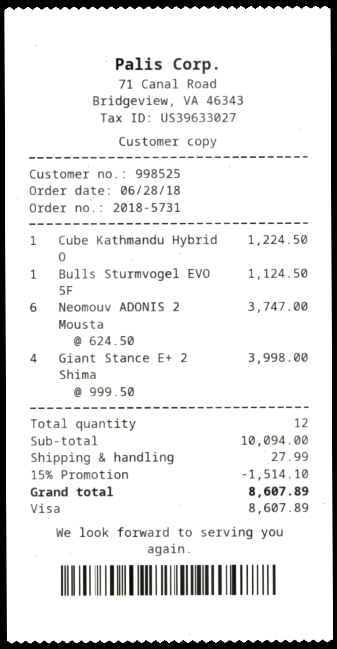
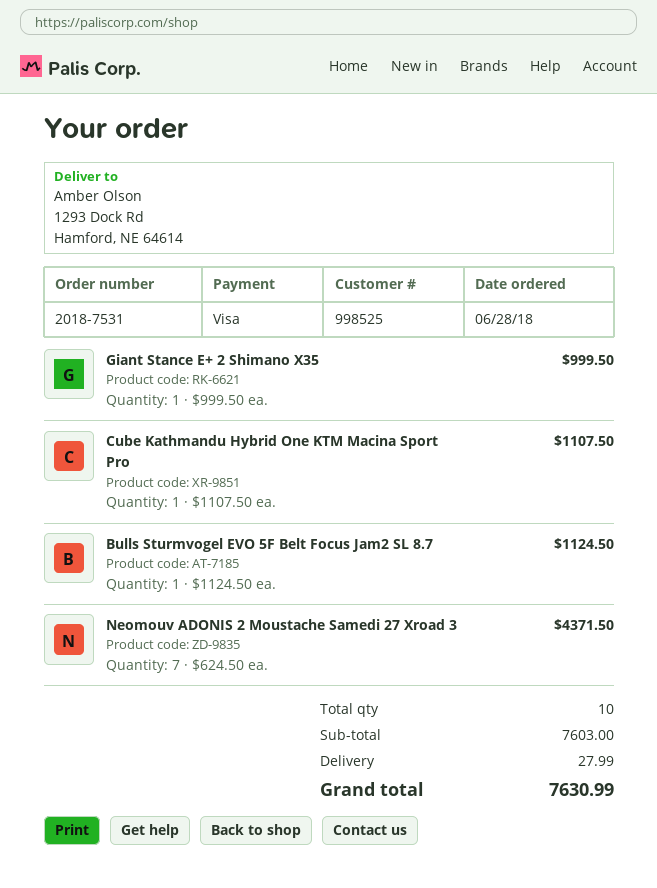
order number: 2018-5731 -> 2018-7531
Cube Kathmandu Hybrid O: 1 x 1224.50 = 1224.50 -> 1 x 1107.50 = 1107.50
Neomouv ADONIS 2 Mousta: 6 x 624.50 = 3747.00 -> 7 x 624.50 = 4371.50
Giant Stance E+ 2 Shima: 4 x 999.50 = 3998.00 -> 1 x 999.50 = 999.50
total quantity: 12 -> 10
subtotal: 10094.00 -> 7603.00
discount: 15% = 1514.10 -> none
total: 8607.89 -> 7630.99

